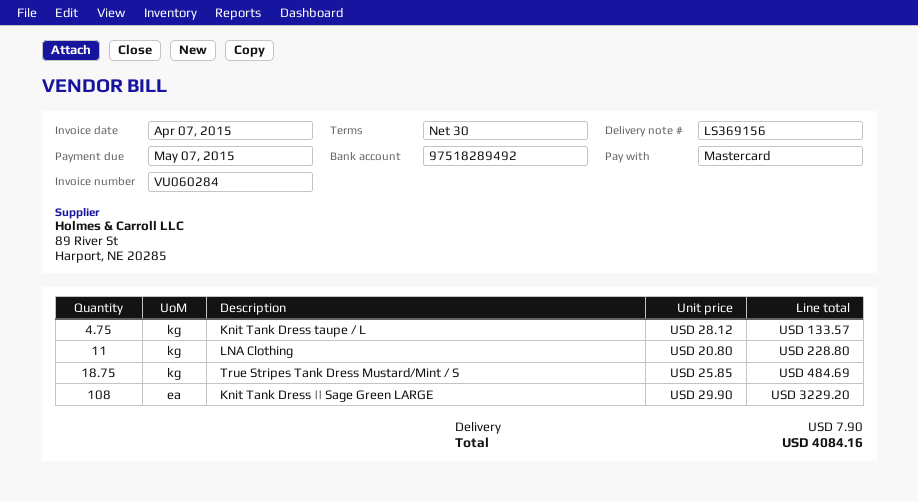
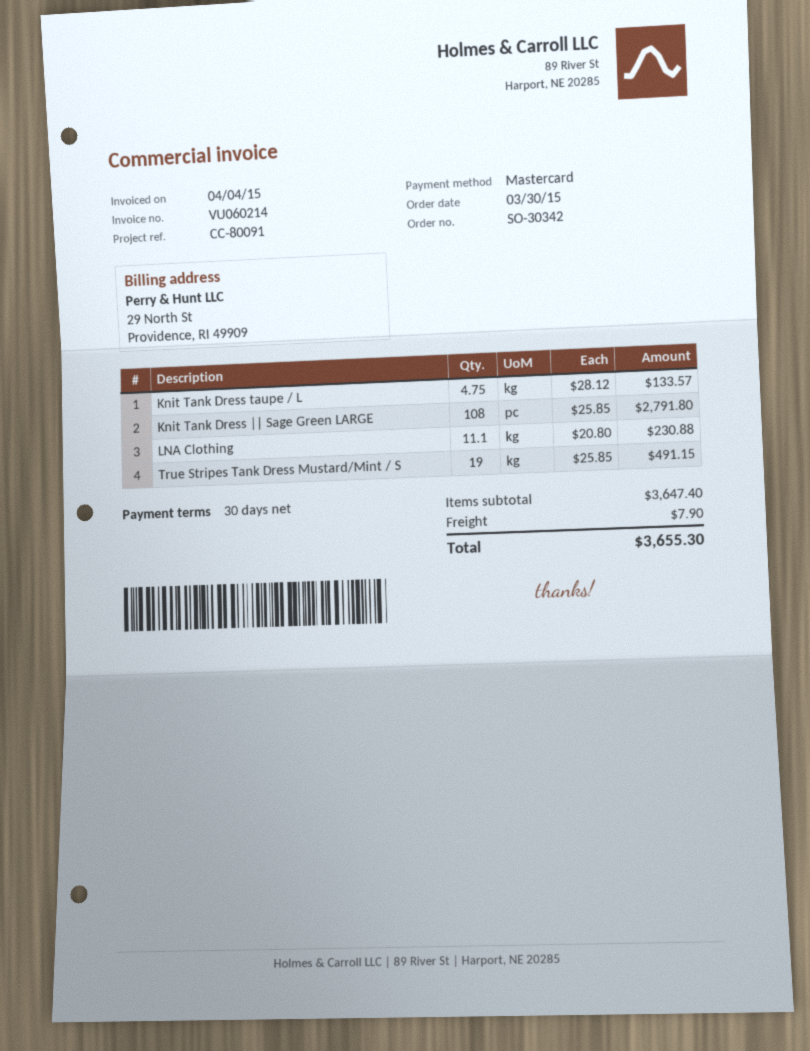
invoice number: VU060284 -> VU060214
invoice date: 2015-04-07 -> 2015-04-04
LNA Clothing: 11 x 20.80 = 228.80 -> 11.1 x 20.80 = 230.88
True Stripes Tank Dress Mustard/Mint / S: 18.75 x 25.85 = 484.69 -> 19 x 25.85 = 491.15
Knit Tank Dress || Sage Green LARGE: 108 x 29.90 = 3229.20 -> 108 x 25.85 = 2791.80
total: 4084.16 -> 3655.30

